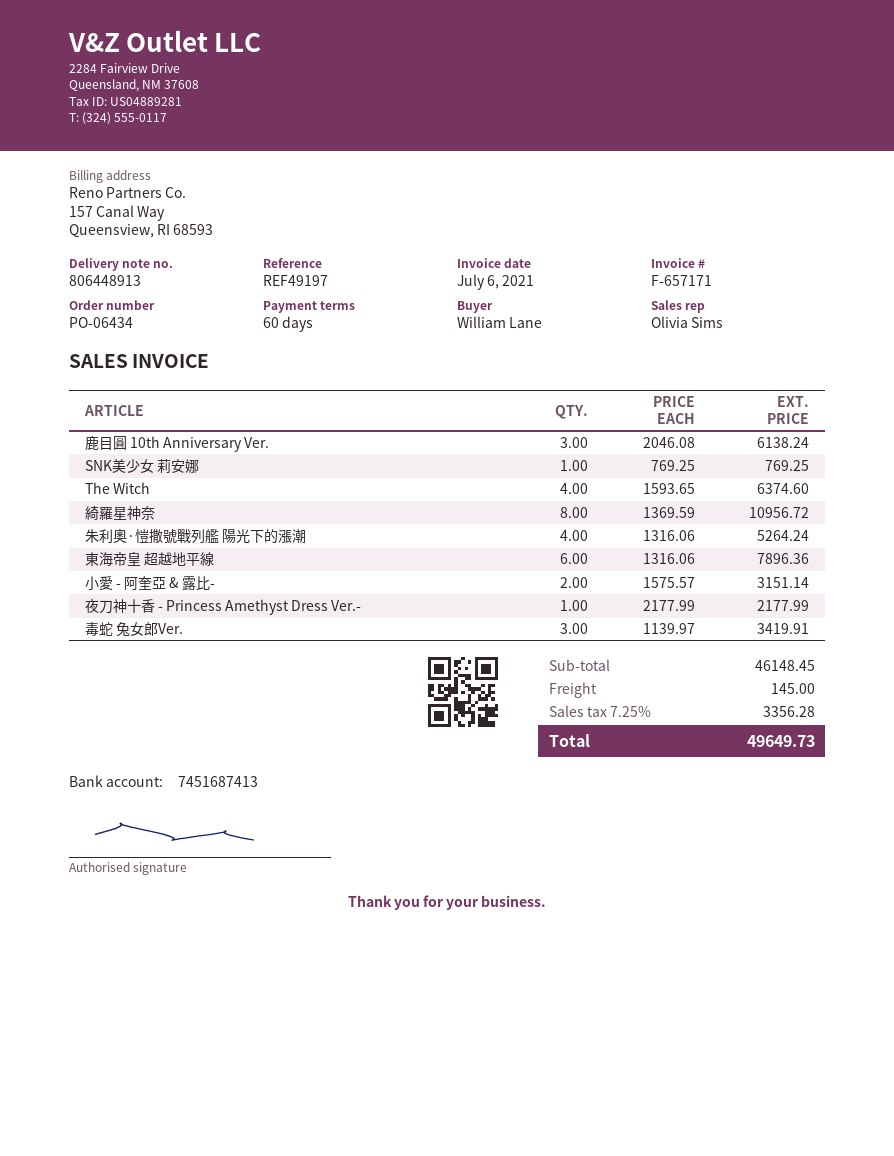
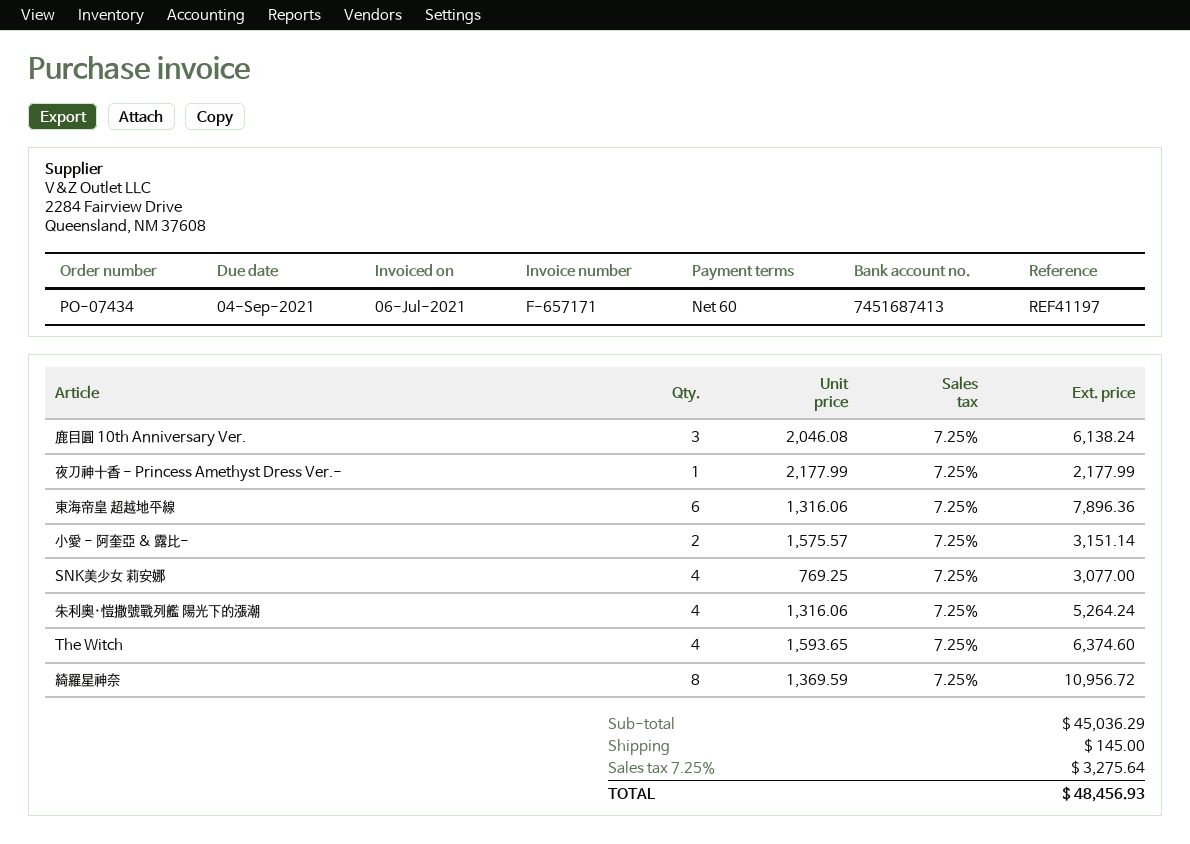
order number: PO-06434 -> PO-07434
reference: REF49197 -> REF41197
SNK美少女 莉安娜: 1 x 769.25 = 769.25 -> 4 x 769.25 = 3077.00
毒蛇 兔女郎Ver.: 3 x 1139.97 = 3419.91 -> none
subtotal: 46148.45 -> 45036.29
tax: 7.25% = 3356.28 -> 7.25% = 3275.64
total: 49649.73 -> 48456.93

